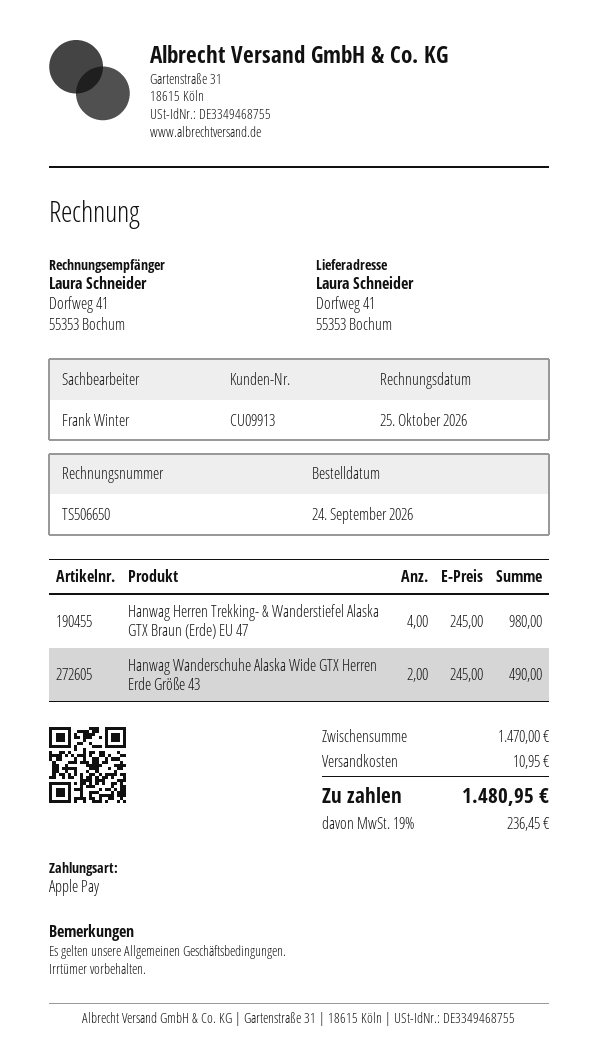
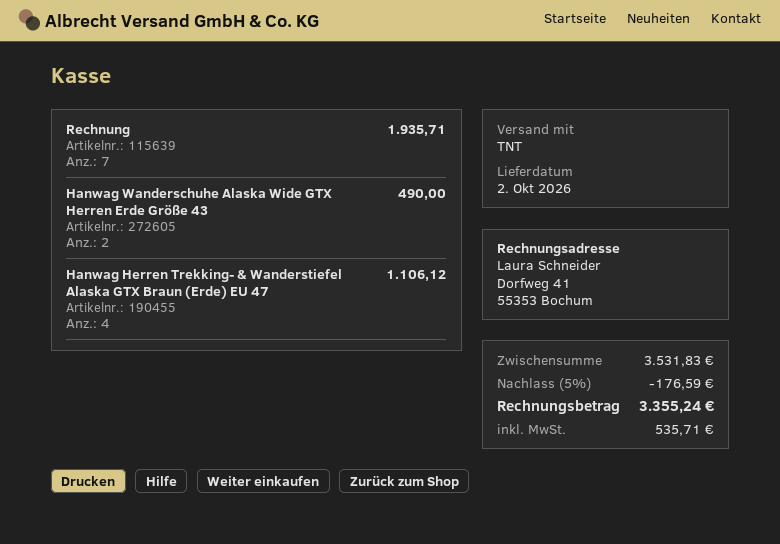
Hanwag Herren Trekking- & Wanderstiefel Alaska GTX Braun (Erde) EU 47: 4 for 980.00 -> 4 for 1106.12
Rechnung: none -> 7 for 1935.71
subtotal: 1470.00 -> 3531.83
discount: none -> 5% = 176.59
shipping: 10.95 -> none
tax: 236.45 -> 535.71
total: 1480.95 -> 3355.24

